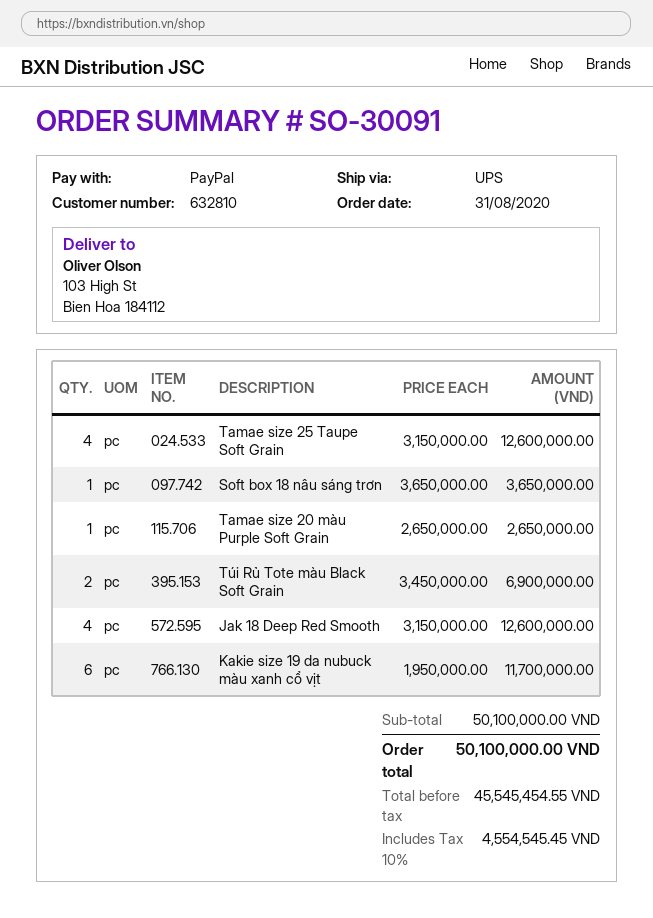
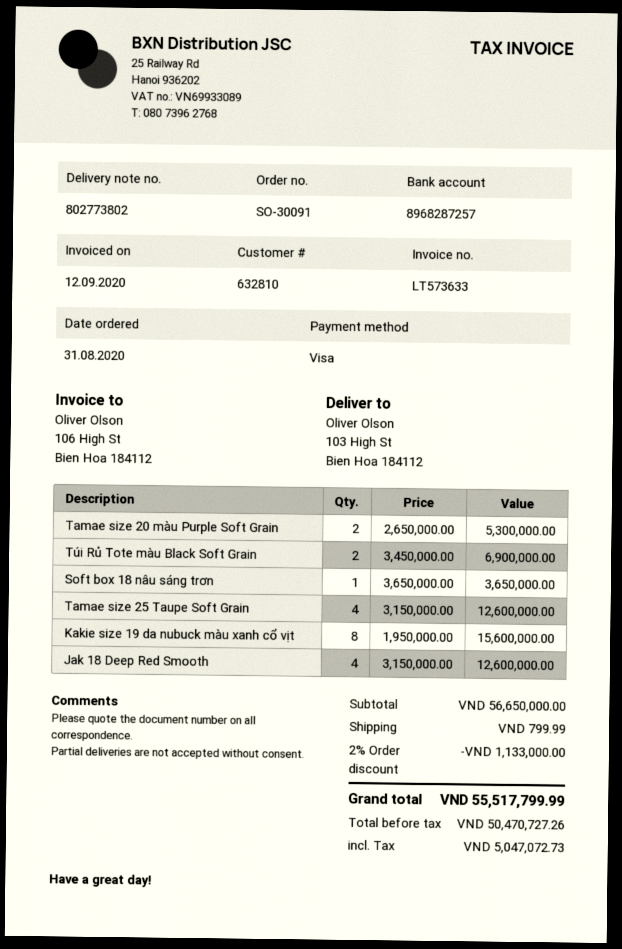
payment method: PayPal -> Visa
Tamae size 20 màu Purple Soft Grain: 1 x 2650000.00 = 2650000.00 -> 2 x 2650000.00 = 5300000.00
Kakie size 19 da nubuck màu xanh cổ vịt: 6 x 1950000.00 = 11700000.00 -> 8 x 1950000.00 = 15600000.00
subtotal: 50100000.00 -> 56650000.00
discount: none -> 2% = 1133000.00
shipping: none -> 799.99
net: 45545454.55 -> 50470727.26
tax: 4554545.45 -> 5047072.73
total: 50100000.00 -> 55517799.99

